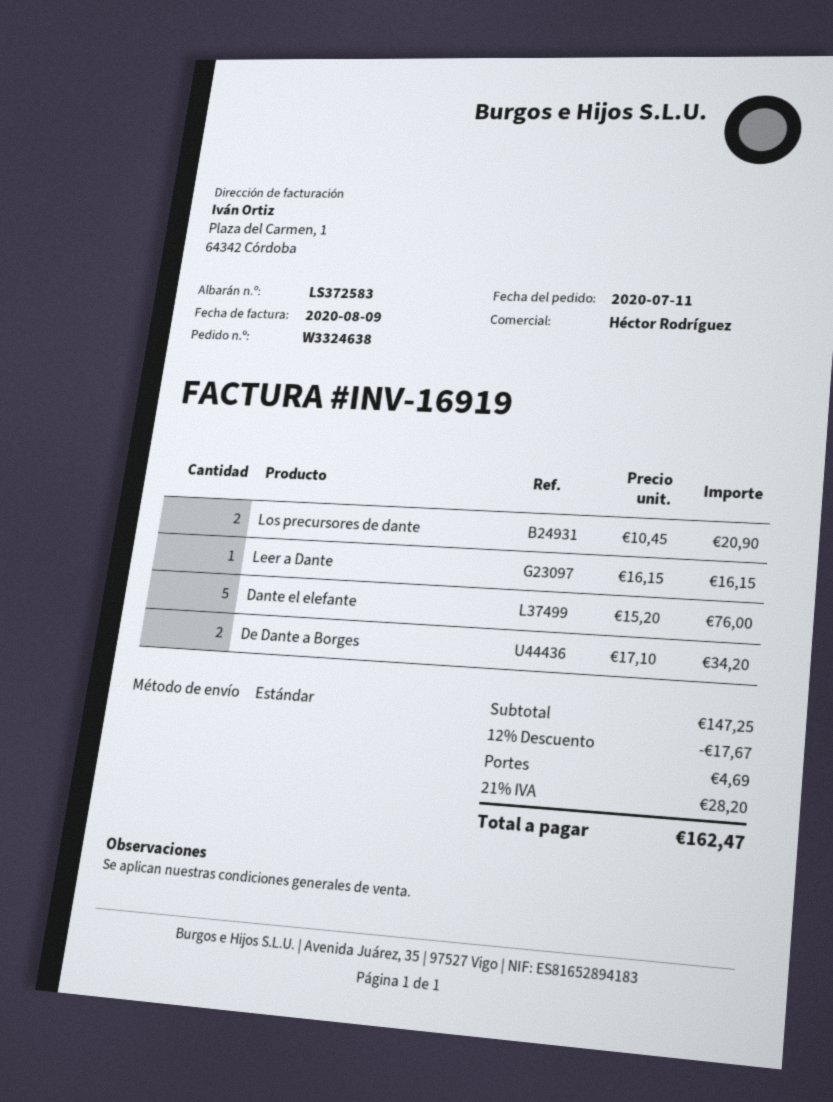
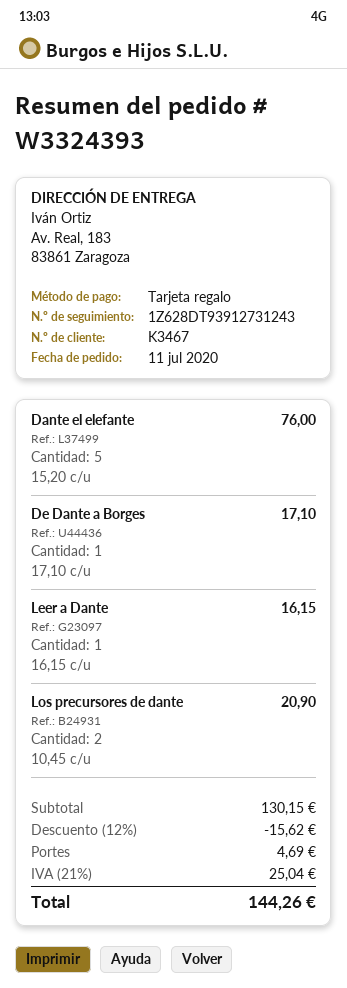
order number: W3324638 -> W3324393
De Dante a Borges: 2 x 17.10 = 34.20 -> 1 x 17.10 = 17.10
subtotal: 147.25 -> 130.15
discount: 12% = 17.67 -> 12% = 15.62
tax: 21% = 28.20 -> 21% = 25.04
total: 162.47 -> 144.26

